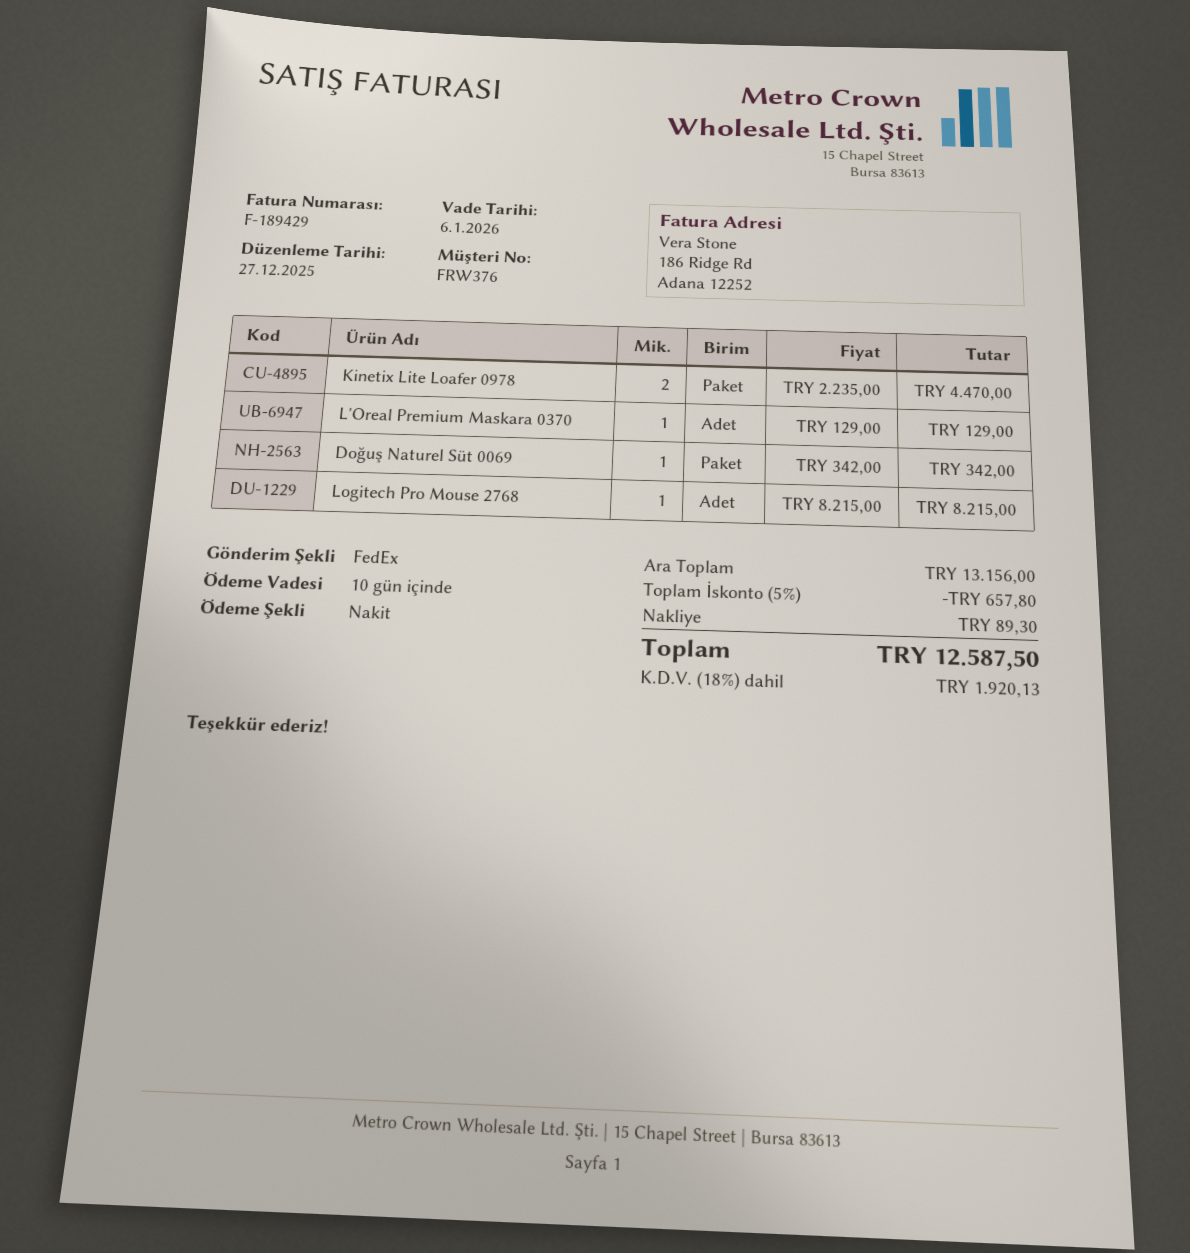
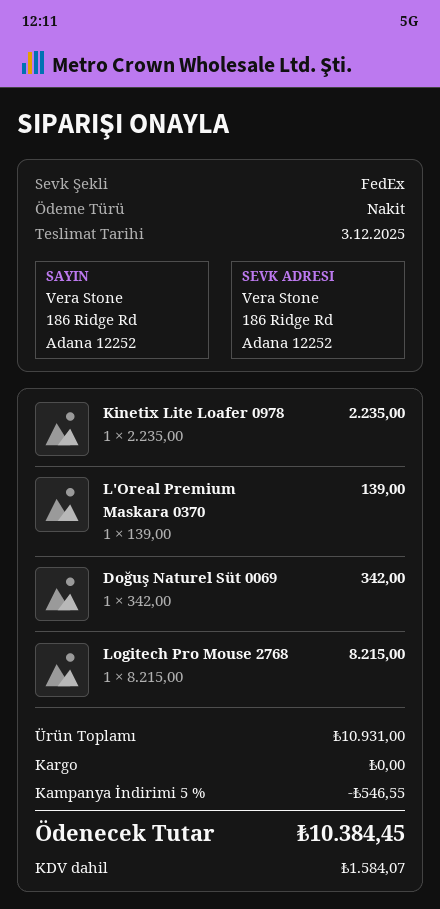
Kinetix Lite Loafer 0978: 2 x 2235.00 = 4470.00 -> 1 x 2235.00 = 2235.00
L'Oreal Premium Maskara 0370: 1 x 129.00 = 129.00 -> 1 x 139.00 = 139.00
subtotal: 13156.00 -> 10931.00
discount: 5% = 657.80 -> 5% = 546.55
shipping: 89.30 -> 0.00
tax: 1920.13 -> 1584.07
total: 12587.50 -> 10384.45

